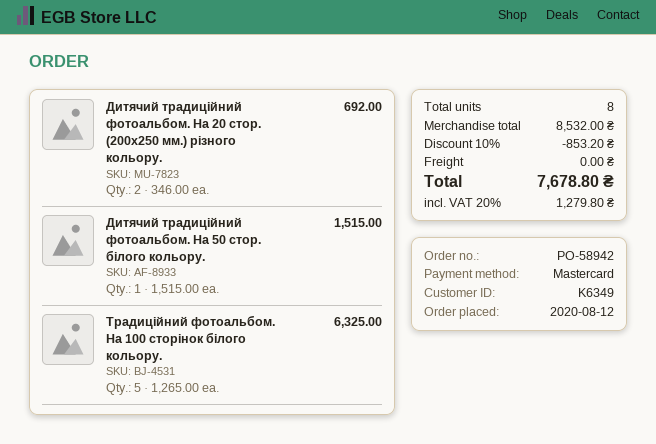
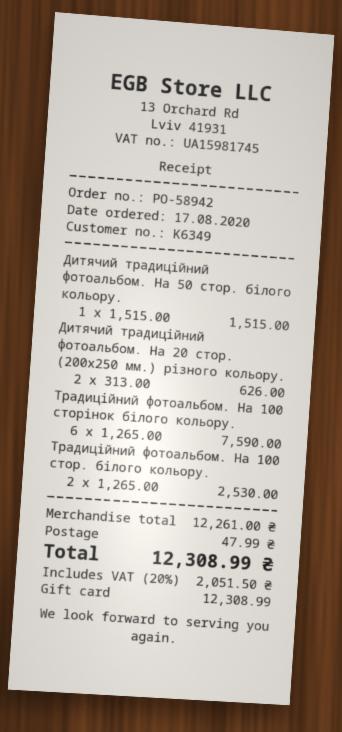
order date: 2020-08-12 -> 2020-08-17
payment method: Mastercard -> gift card
Дитячий традиційний фотоальбом. На 20 стор. (200х250 мм.) різного кольору.: 2 x 346.00 = 692.00 -> 2 x 313.00 = 626.00
Традиційний фотоальбом. На 100 сторінок білого кольору.: 5 x 1265.00 = 6325.00 -> 6 x 1265.00 = 7590.00
Традиційний фотоальбом. На 100 стор. білого кольору.: none -> 2 x 1265.00 = 2530.00
subtotal: 8532.00 -> 12261.00
discount: 10% = 853.20 -> none
shipping: 0.00 -> 47.99
tax: 20% = 1279.80 -> 20% = 2051.50
total: 7678.80 -> 12308.99

